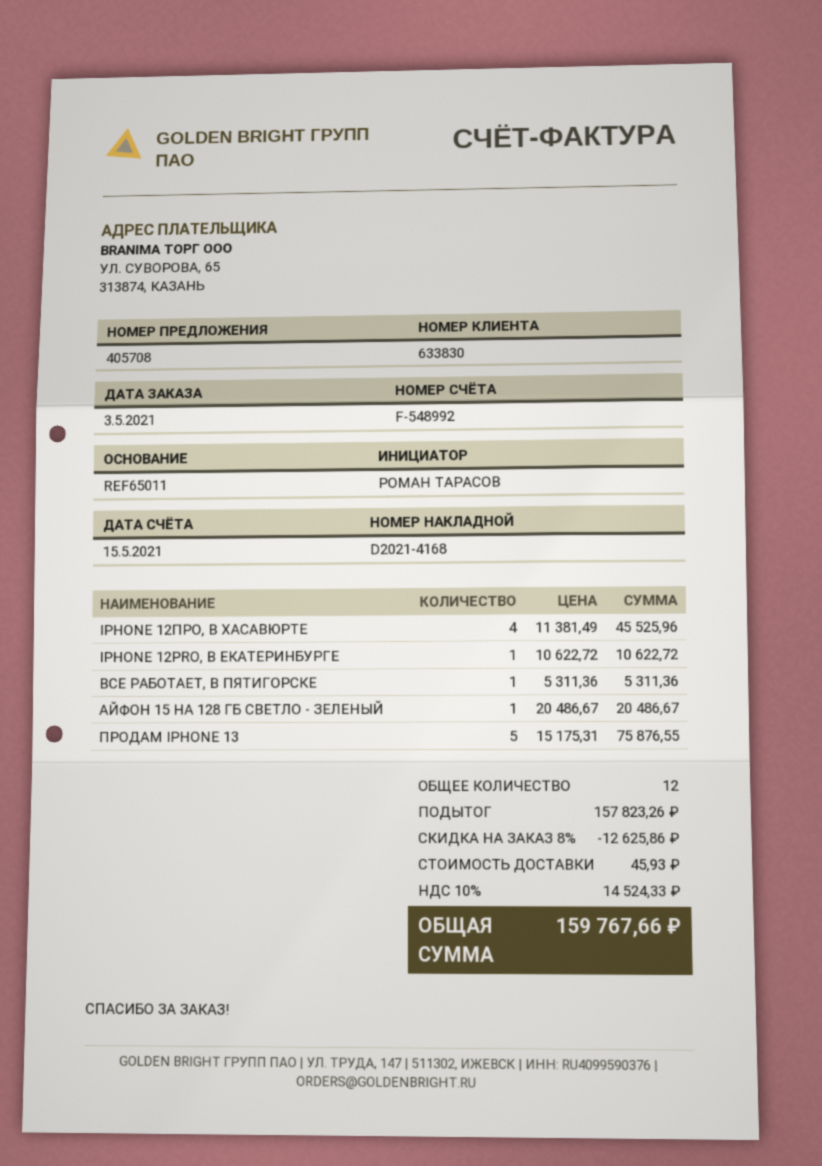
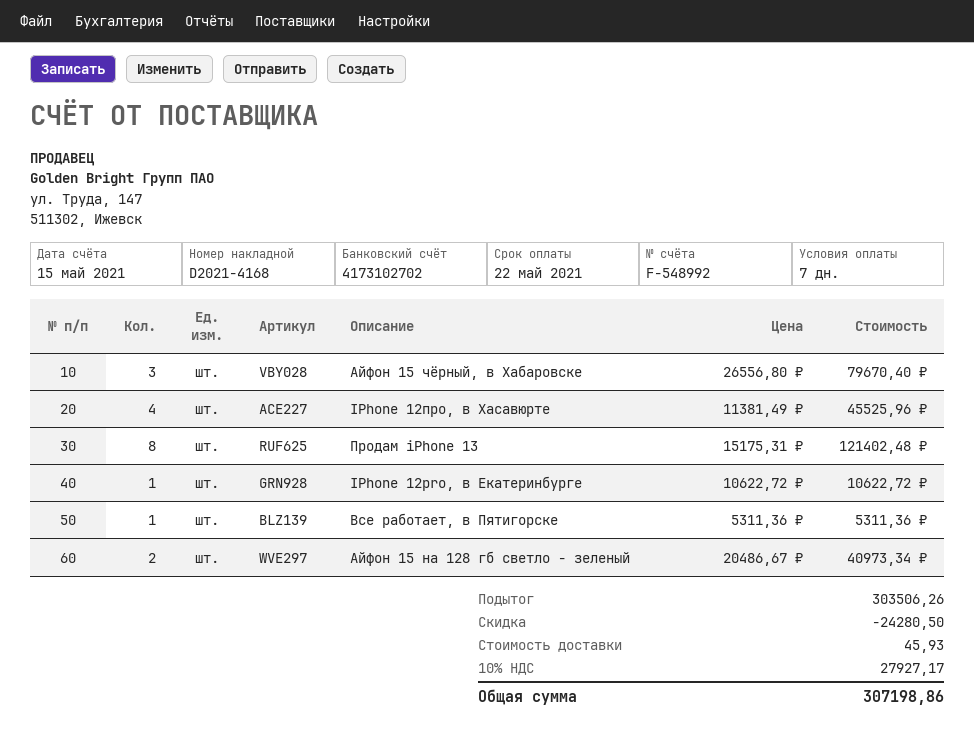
АЙФОН 15 НА 128 ГБ СВЕТЛО - ЗЕЛЕНЫЙ: 1 x 20486.67 = 20486.67 -> 2 x 20486.67 = 40973.34
ПРОДАМ IPHONE 13: 5 x 15175.31 = 75876.55 -> 8 x 15175.31 = 121402.48
Айфон 15 чёрный, в Хабаровске: none -> 3 x 26556.80 = 79670.40
subtotal: 157823.26 -> 303506.26
discount: 12625.86 -> 24280.50
tax: 10% = 14524.33 -> 10% = 27927.17
total: 159767.66 -> 307198.86

